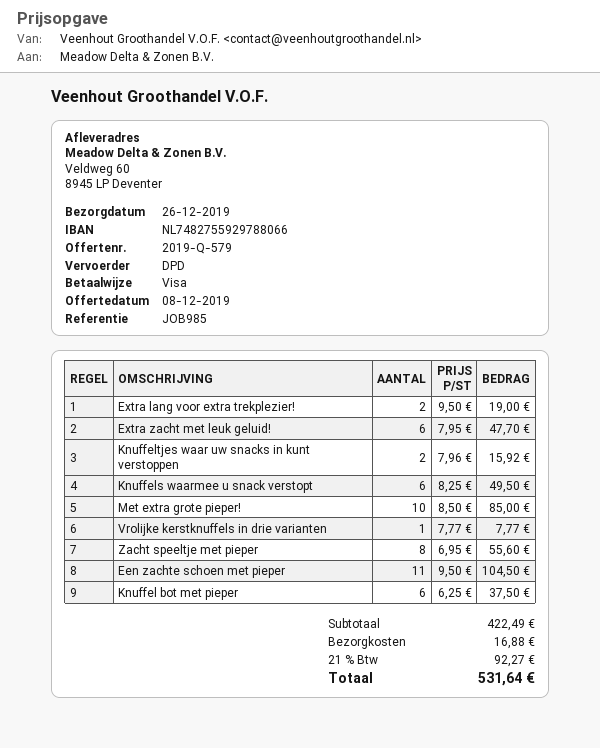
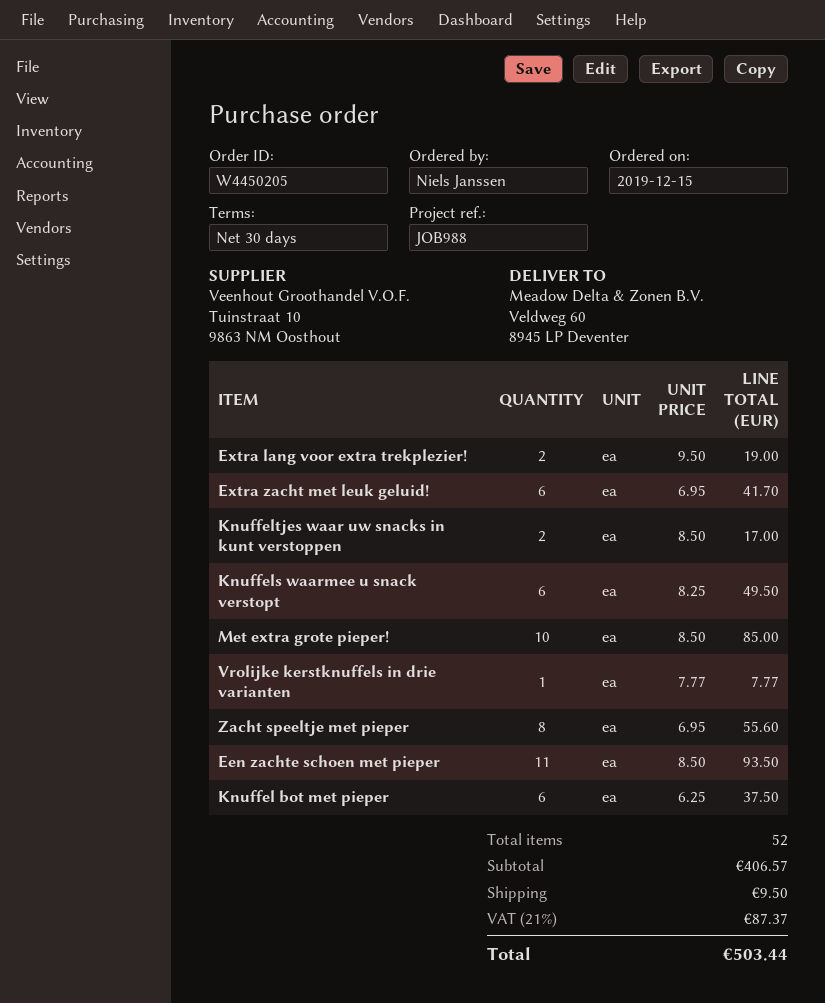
reference: JOB985 -> JOB988
Extra zacht met leuk geluid!: 6 x 7.95 = 47.70 -> 6 x 6.95 = 41.70
Knuffeltjes waar uw snacks in kunt verstoppen: 2 x 7.96 = 15.92 -> 2 x 8.50 = 17.00
Een zachte schoen met pieper: 11 x 9.50 = 104.50 -> 11 x 8.50 = 93.50
subtotal: 422.49 -> 406.57
shipping: 16.88 -> 9.50
tax: 21% = 92.27 -> 21% = 87.37
total: 531.64 -> 503.44

